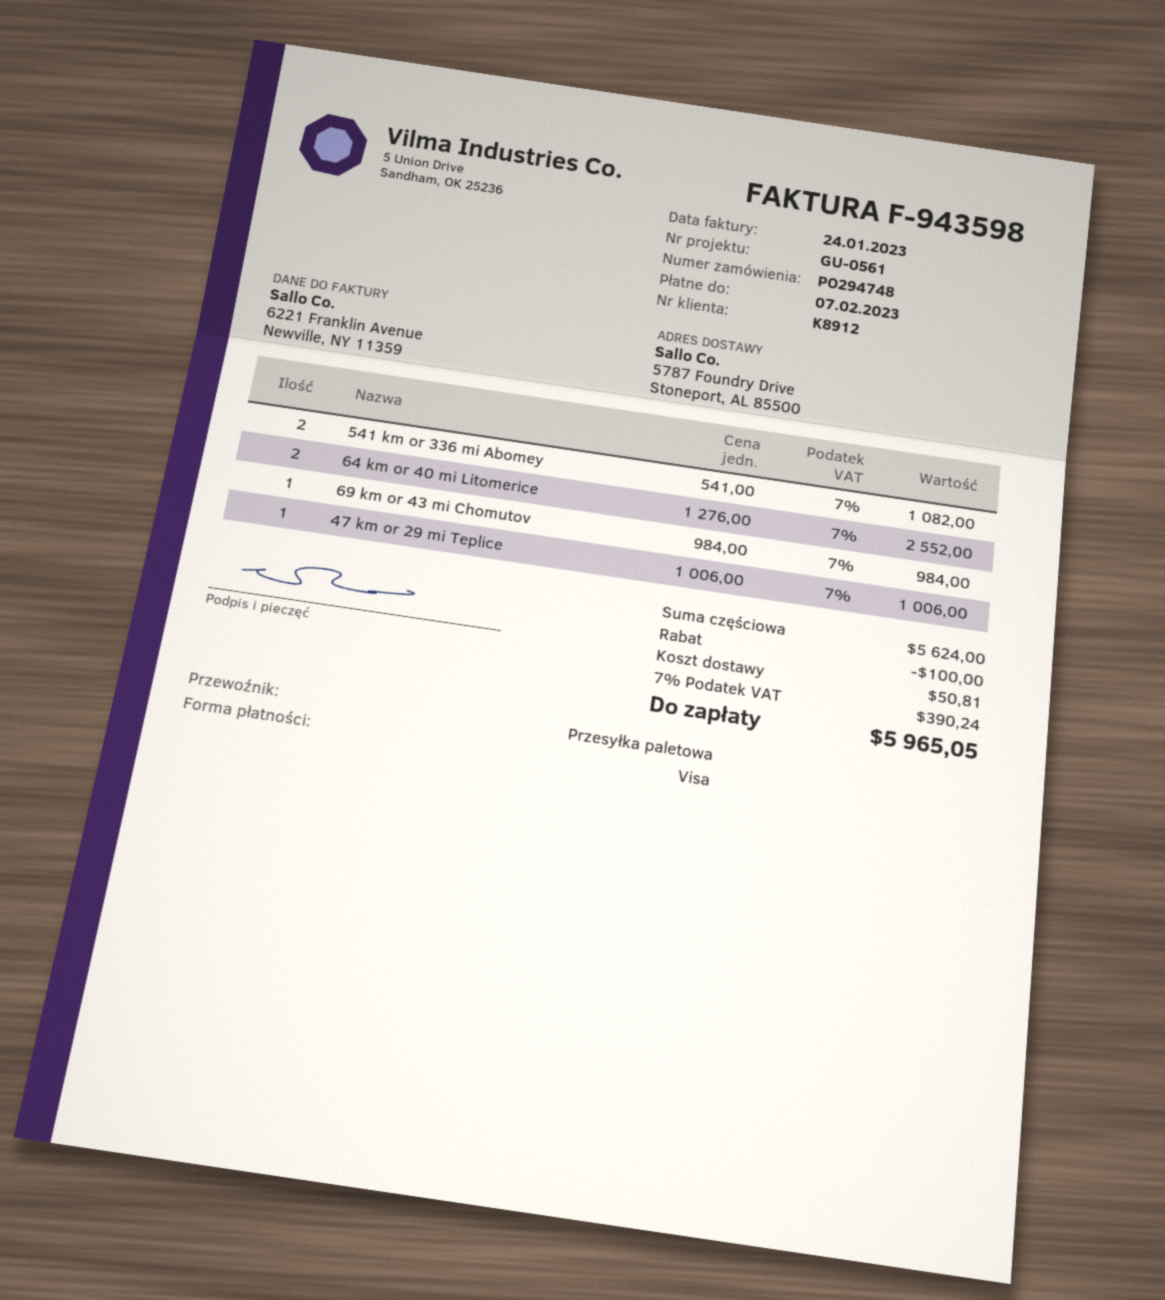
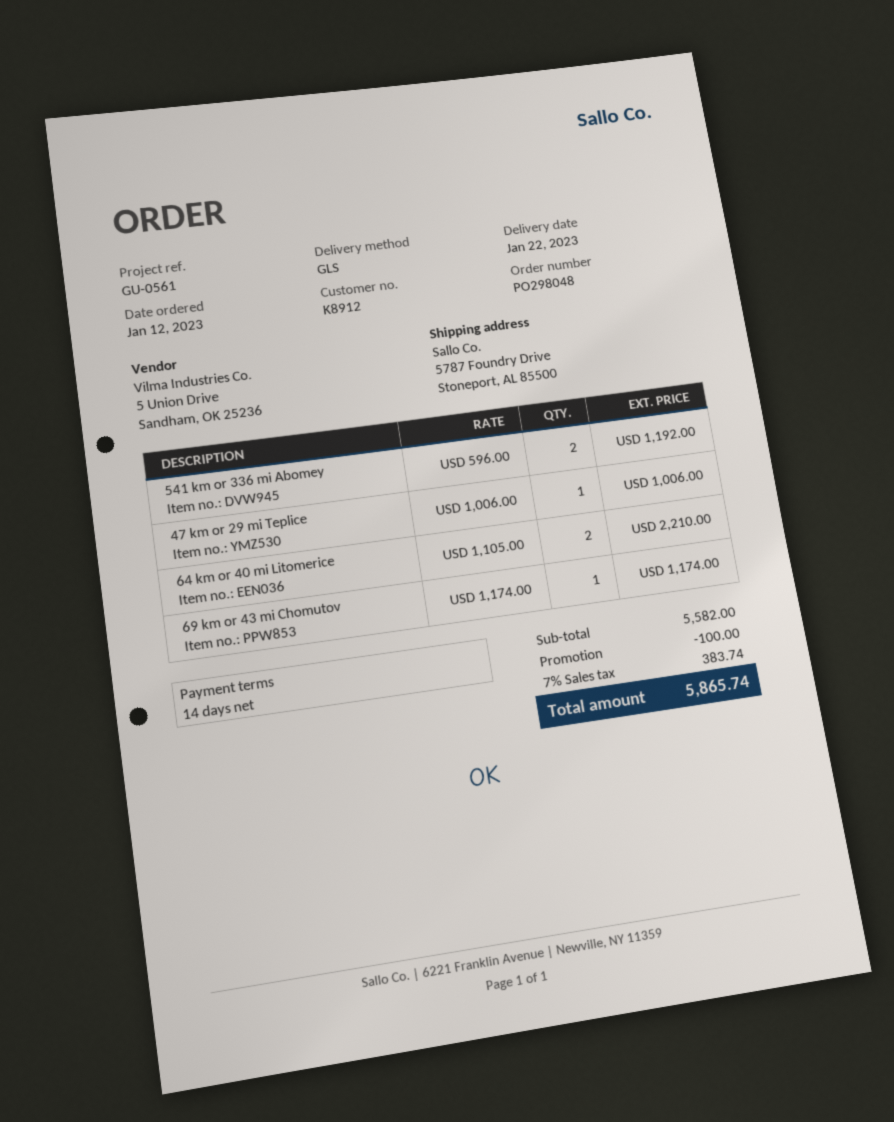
order number: PO294748 -> PO298048
shipping method: pallet freight -> GLS
541 km or 336 mi Abomey: 2 x 541.00 = 1082.00 -> 2 x 596.00 = 1192.00
64 km or 40 mi Litomerice: 2 x 1276.00 = 2552.00 -> 2 x 1105.00 = 2210.00
69 km or 43 mi Chomutov: 1 x 984.00 = 984.00 -> 1 x 1174.00 = 1174.00
subtotal: 5624.00 -> 5582.00
shipping: 50.81 -> none
tax: 7% = 390.24 -> 7% = 383.74
total: 5965.05 -> 5865.74

